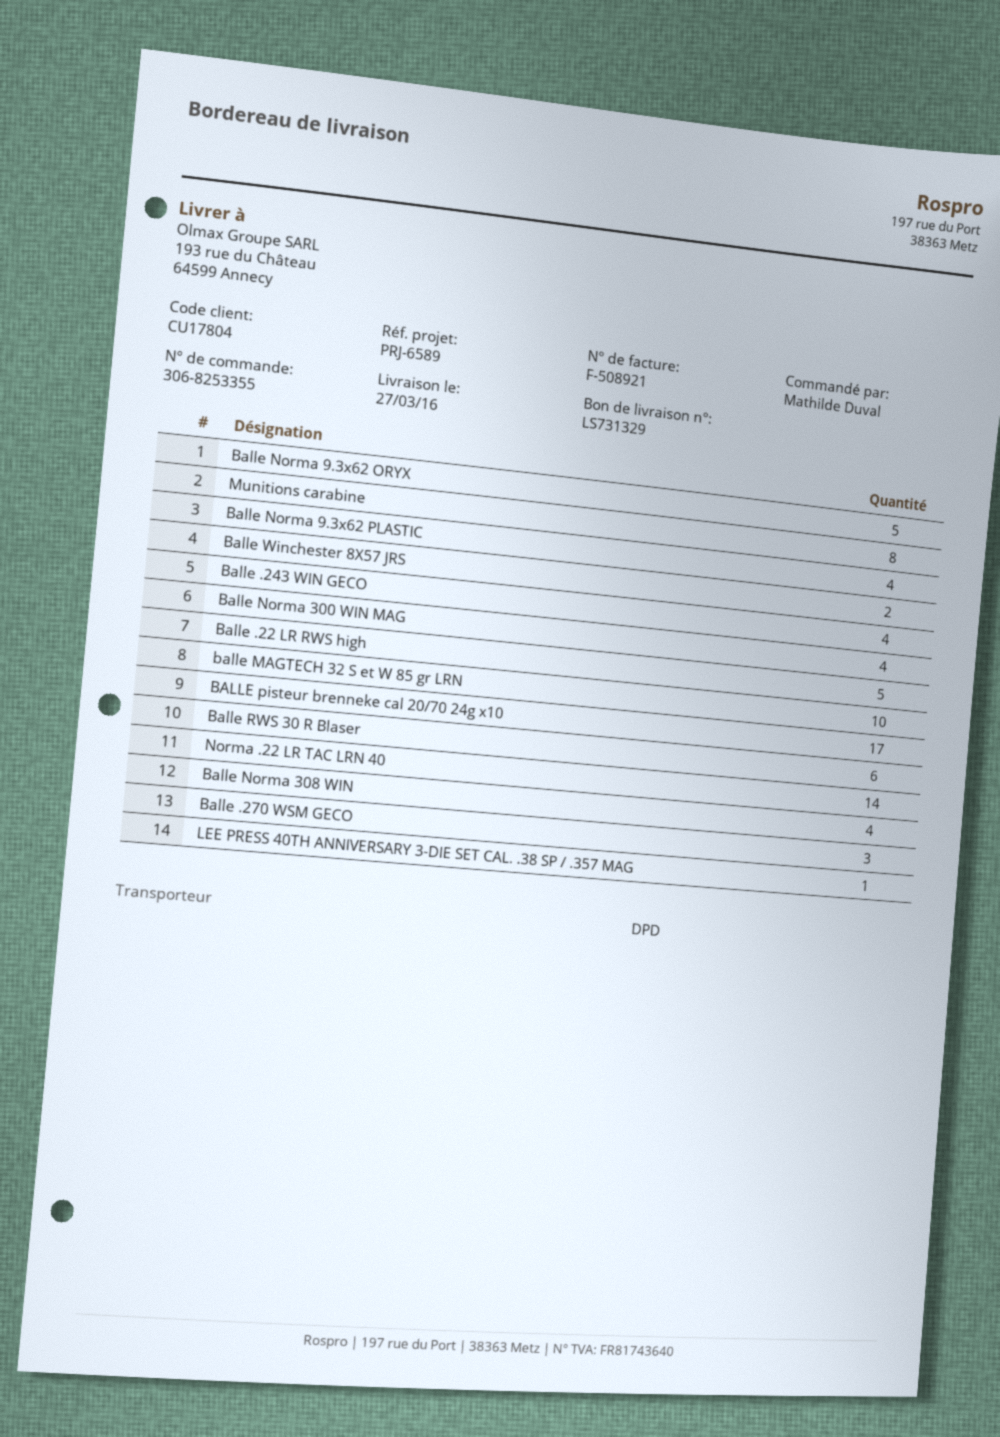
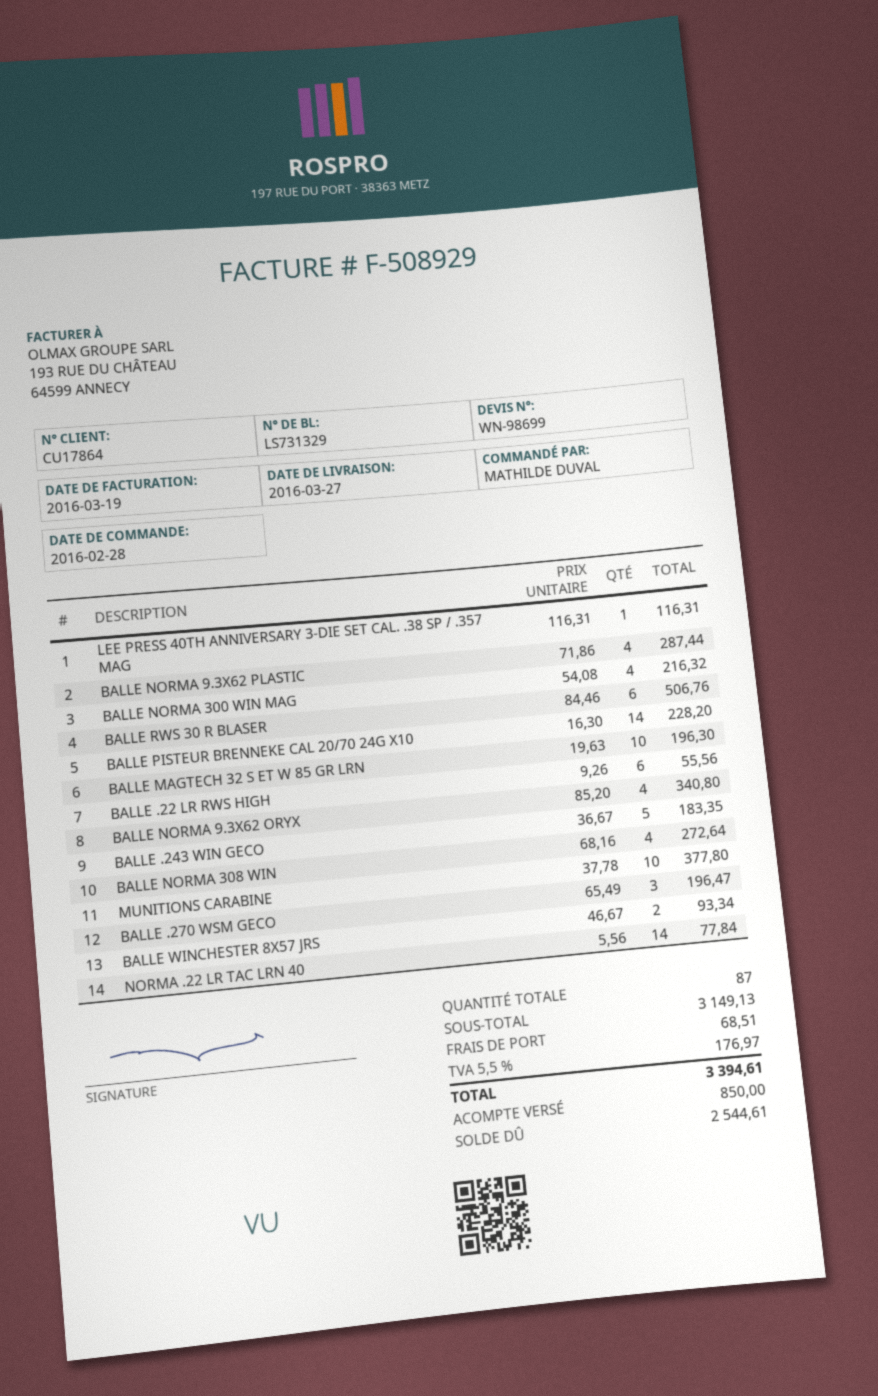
invoice number: F-508921 -> F-508929
customer number: CU17804 -> CU17864
Balle Norma 9.3x62 ORYX: 5 -> 4
Munitions carabine: 8 -> 10
Balle .243 WIN GECO: 4 -> 5
Balle .22 LR RWS high: 5 -> 6
BALLE pisteur brenneke cal 20/70 24g x10: 17 -> 14

